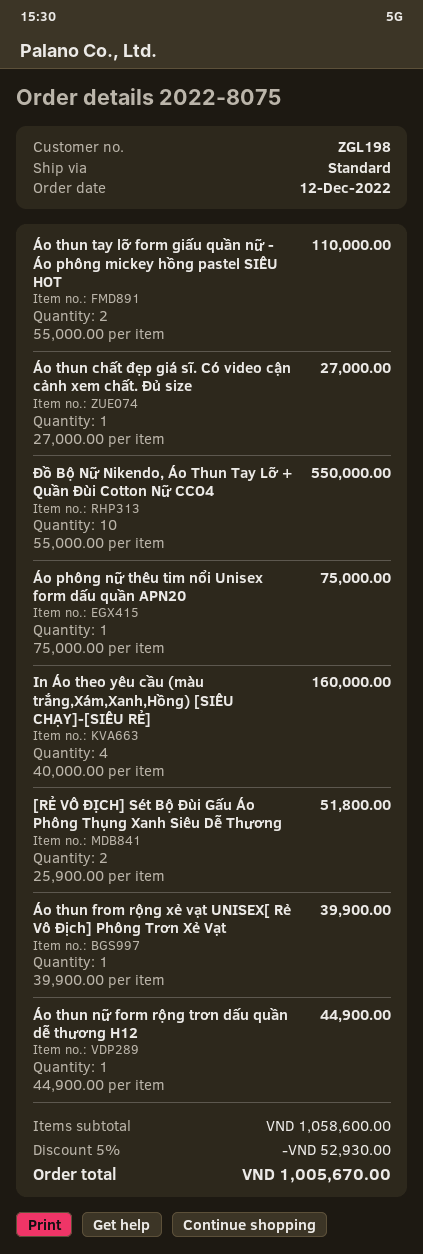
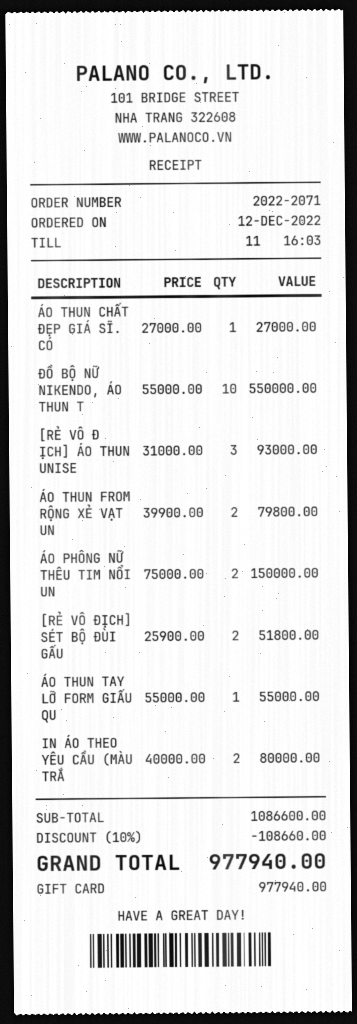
order number: 2022-8075 -> 2022-2071
Áo thun tay lỡ form giấu quần nữ - Áo phông mickey hồng pastel SIÊU HOT: 2 x 55000.00 = 110000.00 -> 1 x 55000.00 = 55000.00
Áo phông nữ thêu tim nổi Unisex form dấu quần APN20: 1 x 75000.00 = 75000.00 -> 2 x 75000.00 = 150000.00
In Áo theo yêu cầu (màu trắng,Xám,Xanh,Hồng) [SIÊU CHẠY]-[SIÊU RẺ]: 4 x 40000.00 = 160000.00 -> 2 x 40000.00 = 80000.00
Áo thun from rộng xẻ vạt UNISEX[ Rẻ Vô Địch] Phông Trơn Xẻ Vạt: 1 x 39900.00 = 39900.00 -> 2 x 39900.00 = 79800.00
Áo thun nữ form rộng trơn dấu quần dễ thương H12: 1 x 44900.00 = 44900.00 -> none
[RẺ VÔ Đ ỊCH] ÁO THUN UNISE: none -> 3 x 31000.00 = 93000.00
subtotal: 1058600.00 -> 1086600.00
discount: 5% = 52930.00 -> 10% = 108660.00
total: 1005670.00 -> 977940.00

